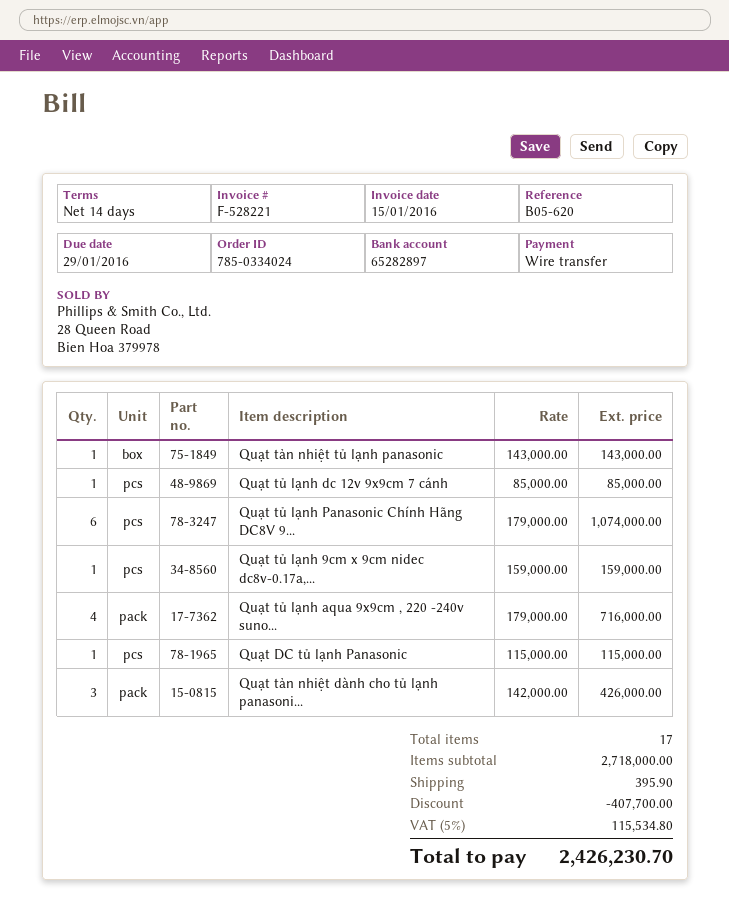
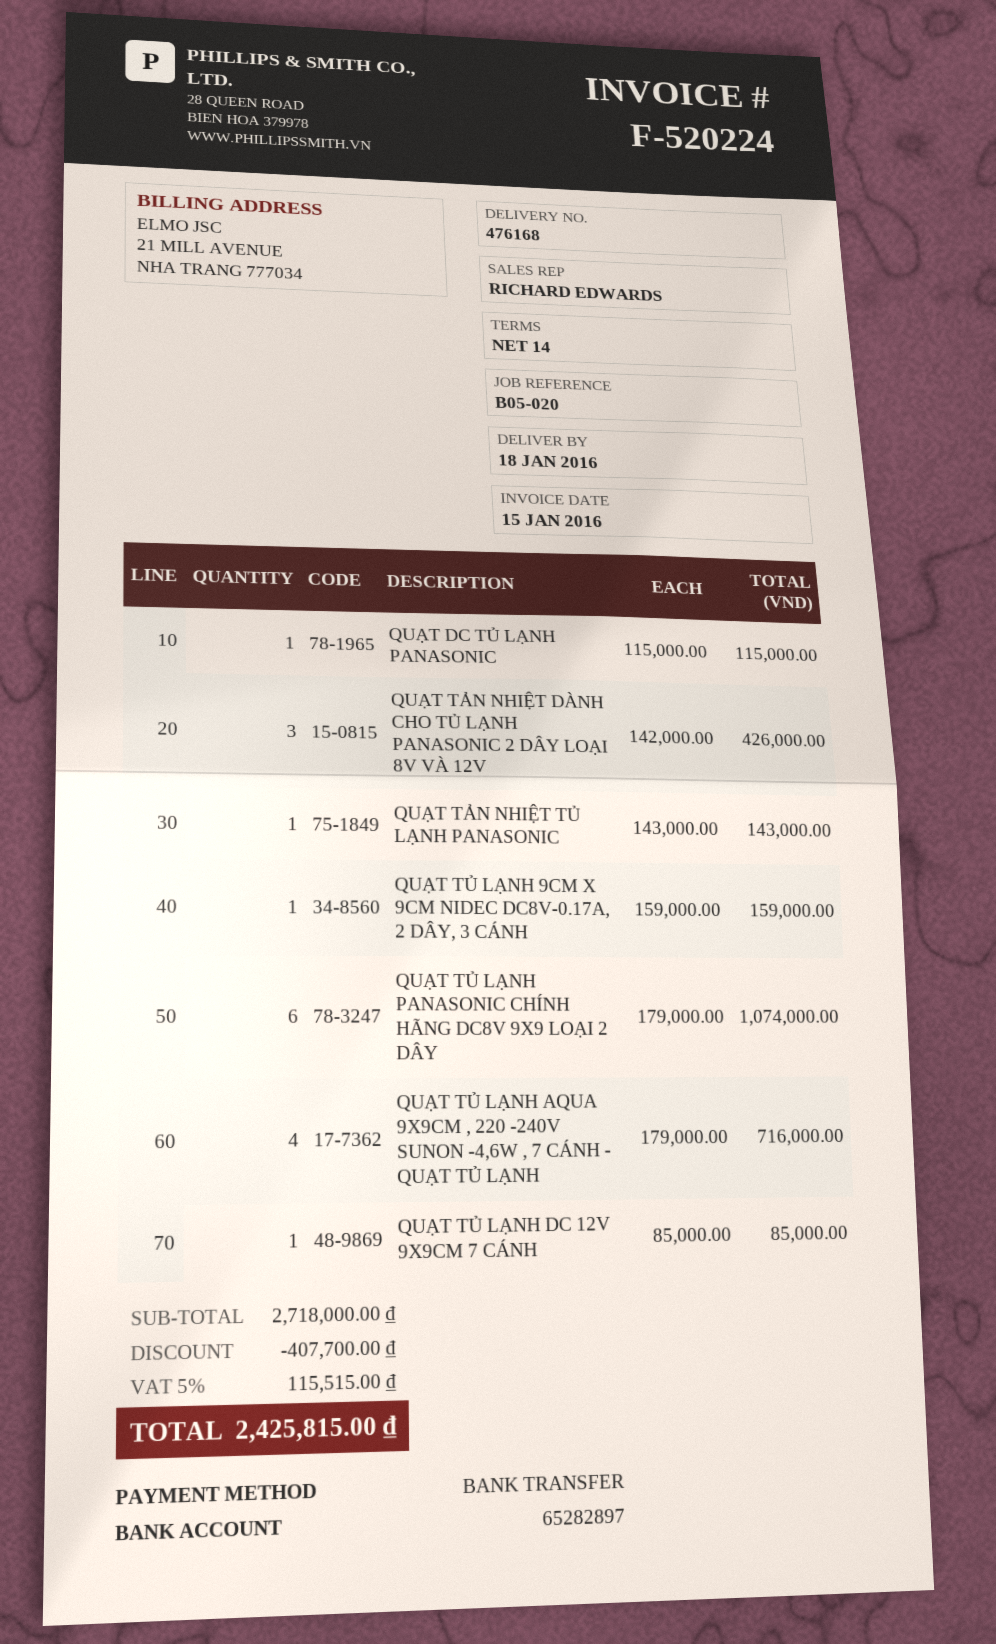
invoice number: F-528221 -> F-520224
reference: B05-620 -> B05-020
shipping: 395.90 -> none
tax: 5% = 115534.80 -> 5% = 115515.00
total: 2426230.70 -> 2425815.00

